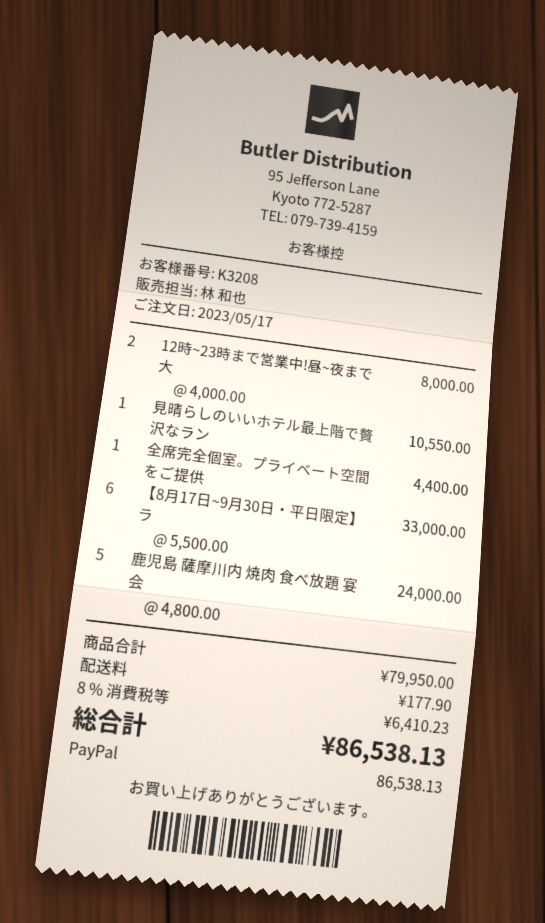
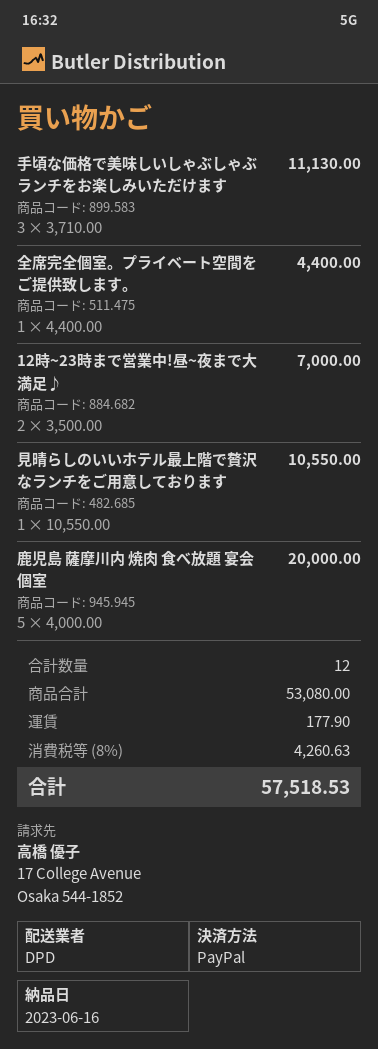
12時~23時まで営業中!昼~夜まで大: 2 x 4000.00 = 8000.00 -> 2 x 3500.00 = 7000.00
【8月17日~9月30日・平日限定】ラ: 6 x 5500.00 = 33000.00 -> none
鹿児島 薩摩川内 焼肉 食べ放題 宴会: 5 x 4800.00 = 24000.00 -> 5 x 4000.00 = 20000.00
手頃な価格で美味しいしゃぶしゃぶランチをお楽しみいただけます: none -> 3 x 3710.00 = 11130.00
subtotal: 79950.00 -> 53080.00
tax: 8% = 6410.23 -> 8% = 4260.63
total: 86538.13 -> 57518.53

